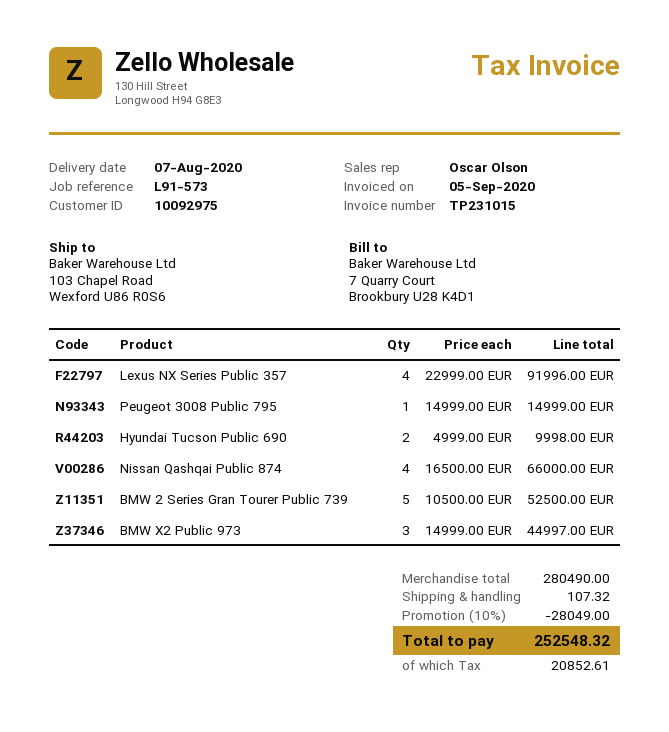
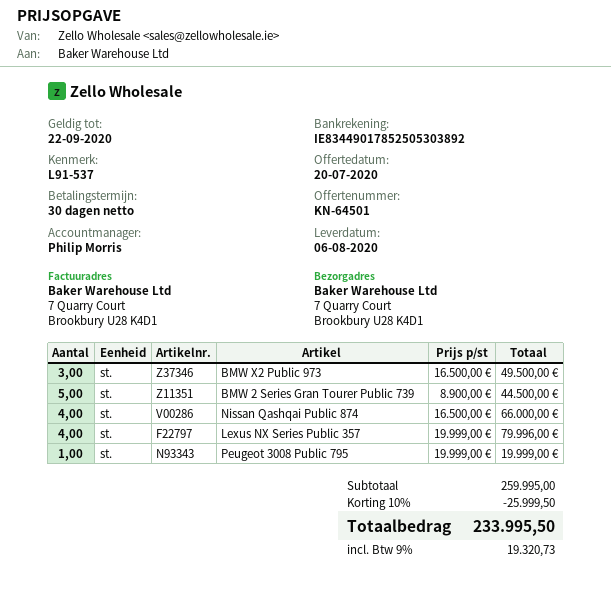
delivery date: 2020-08-07 -> 2020-08-06
reference: L91-573 -> L91-537
sales rep: Oscar Olson -> Philip Morris
ship to: 103 Chapel Road, Wexford U86 R0S6 -> 7 Quarry Court, Brookbury U28 K4D1
Lexus NX Series Public 357: 4 x 22999.00 = 91996.00 -> 4 x 19999.00 = 79996.00
Peugeot 3008 Public 795: 1 x 14999.00 = 14999.00 -> 1 x 19999.00 = 19999.00
Hyundai Tucson Public 690: 2 x 4999.00 = 9998.00 -> none
BMW 2 Series Gran Tourer Public 739: 5 x 10500.00 = 52500.00 -> 5 x 8900.00 = 44500.00
BMW X2 Public 973: 3 x 14999.00 = 44997.00 -> 3 x 16500.00 = 49500.00
subtotal: 280490.00 -> 259995.00
discount: 10% = 28049.00 -> 10% = 25999.50
shipping: 107.32 -> none
tax: 20852.61 -> 19320.73
total: 252548.32 -> 233995.50

